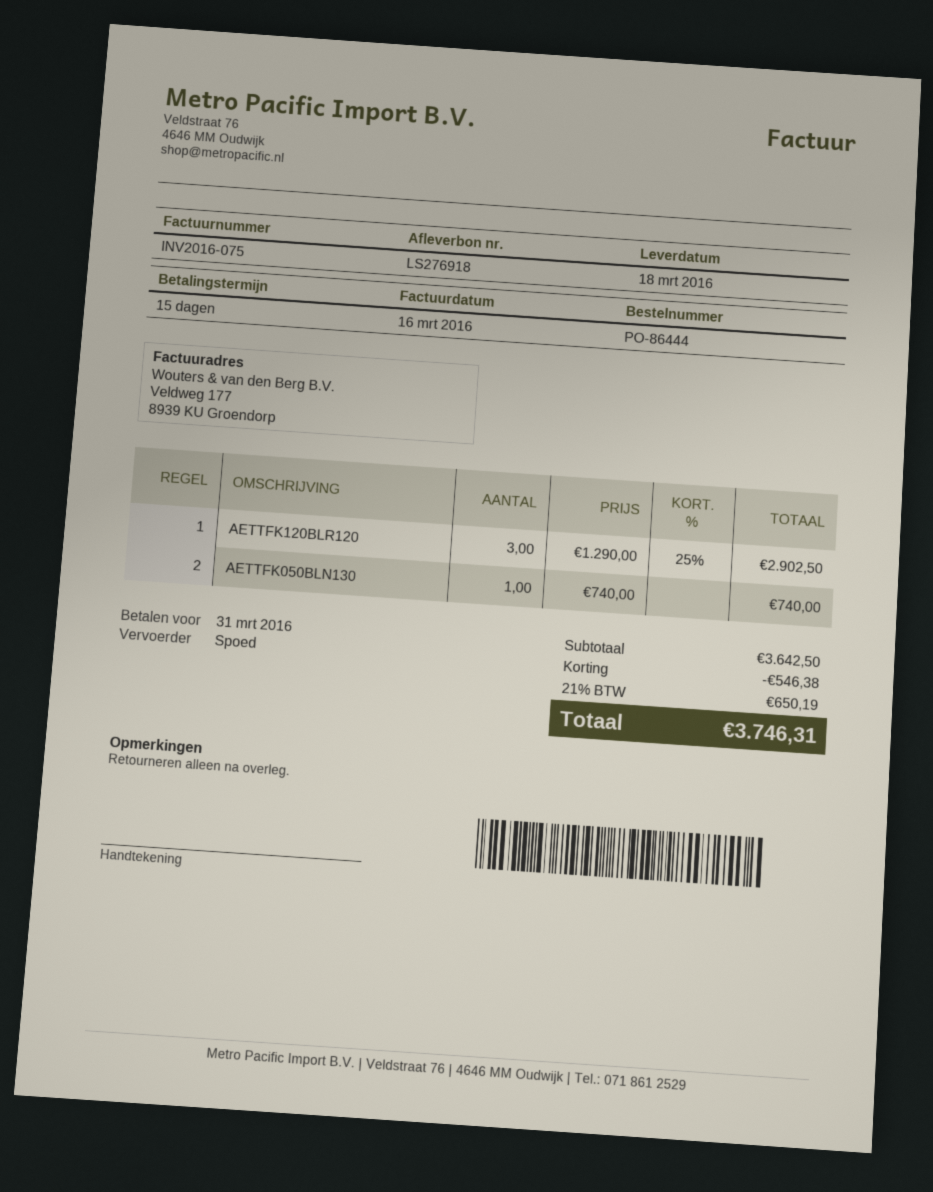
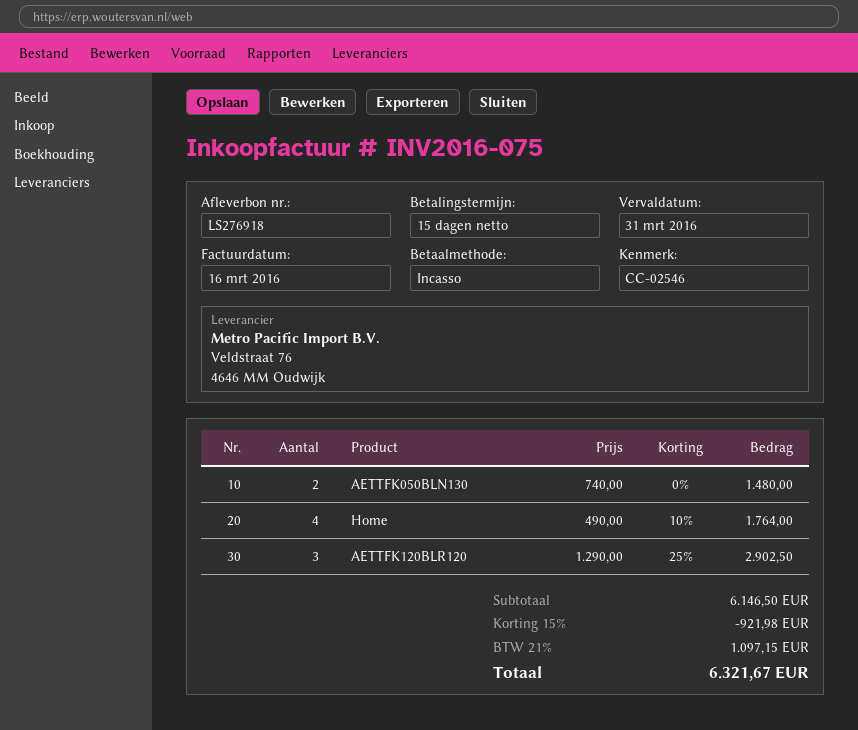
AETTFK050BLN130: 1 x 740.00 = 740.00 -> 2 x 740.00 = 1480.00
Home: none -> 4 x 490.00 - 10% = 1764.00
subtotal: 3642.50 -> 6146.50
discount: 546.38 -> 921.98
tax: 21% = 650.19 -> 21% = 1097.15
total: 3746.31 -> 6321.67

